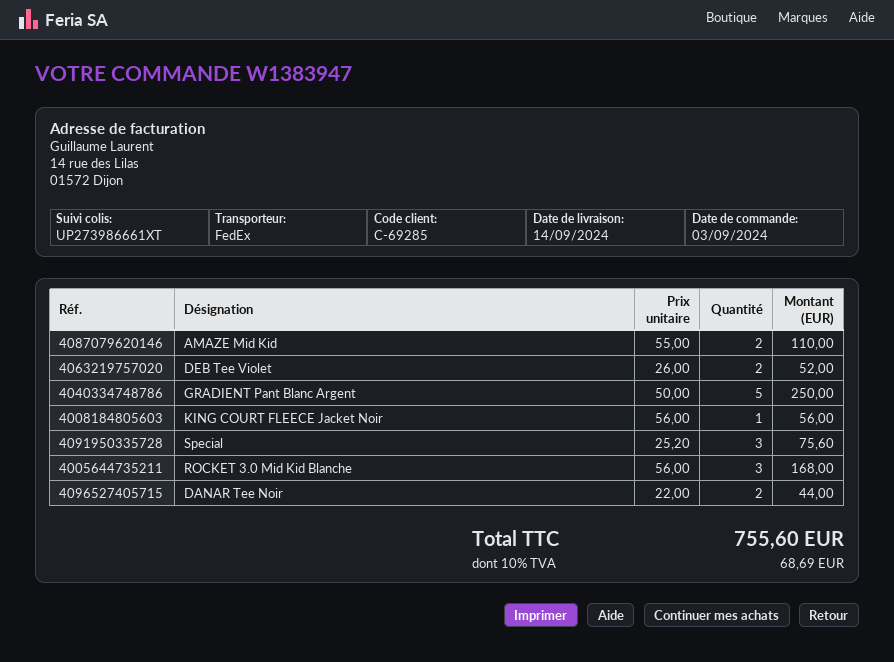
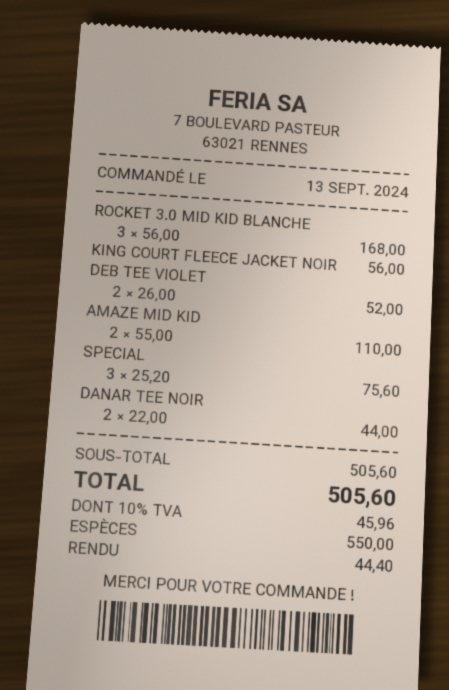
order date: 2024-09-03 -> 2024-09-13
GRADIENT Pant Blanc Argent: 5 x 50.00 = 250.00 -> none
tax: 10% = 68.69 -> 10% = 45.96
total: 755.60 -> 505.60

